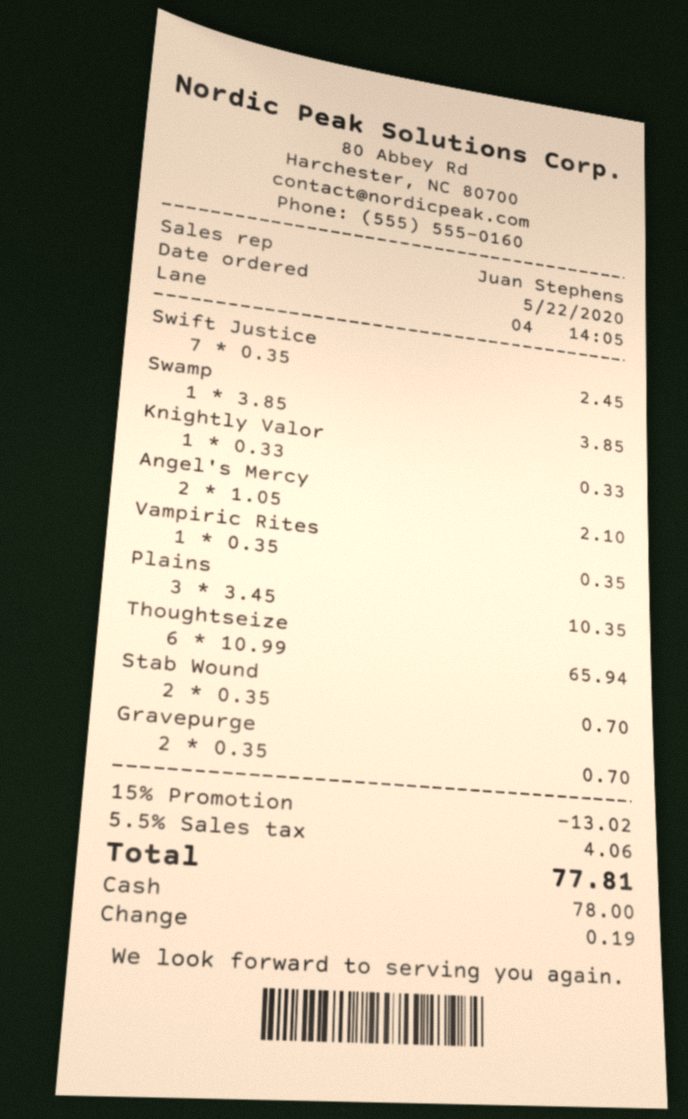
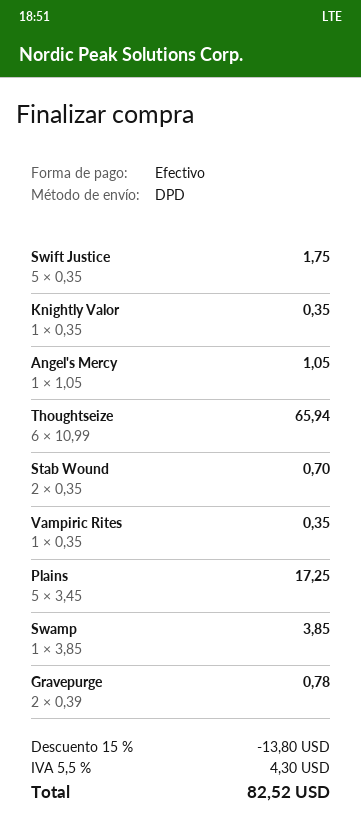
Swift Justice: 7 x 0.35 = 2.45 -> 5 x 0.35 = 1.75
Knightly Valor: 1 x 0.33 = 0.33 -> 1 x 0.35 = 0.35
Angel's Mercy: 2 x 1.05 = 2.10 -> 1 x 1.05 = 1.05
Plains: 3 x 3.45 = 10.35 -> 5 x 3.45 = 17.25
Gravepurge: 2 x 0.35 = 0.70 -> 2 x 0.39 = 0.78
discount: 15% = 13.02 -> 15% = 13.80
tax: 5.5% = 4.06 -> 5.5% = 4.30
total: 77.81 -> 82.52

